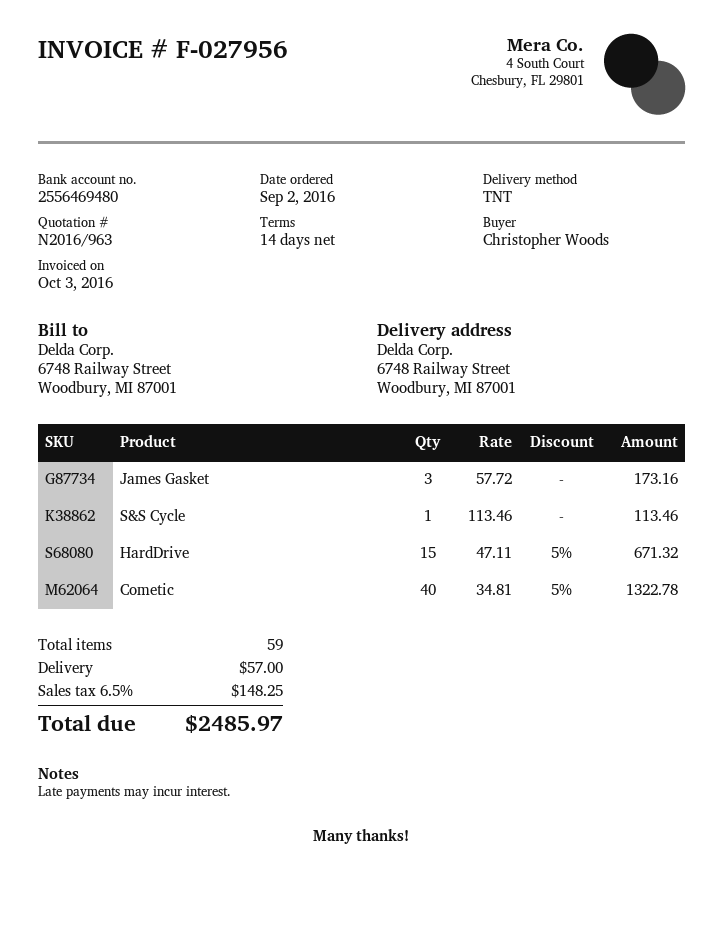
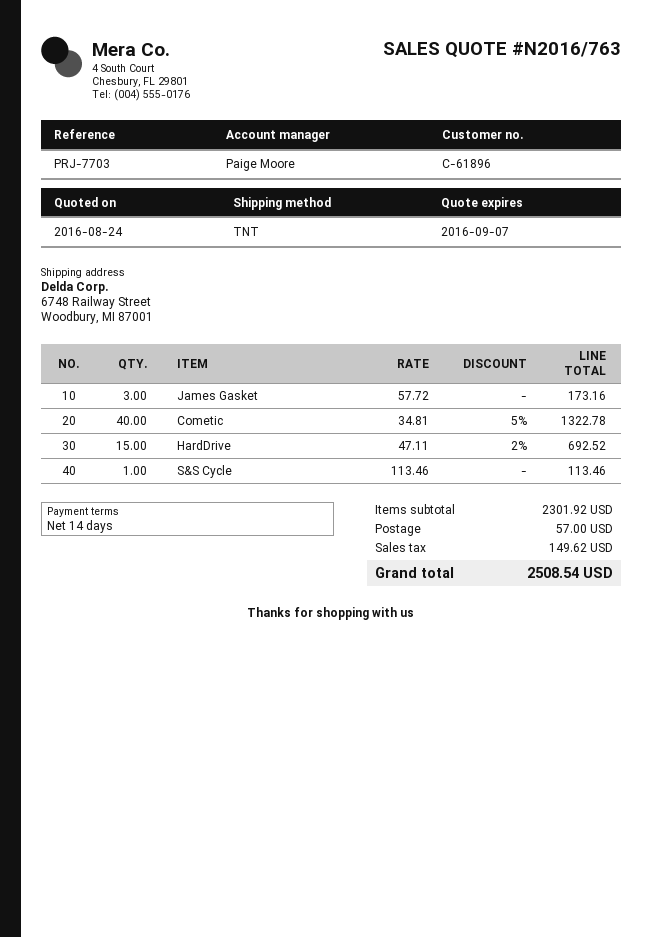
quote number: N2016/963 -> N2016/763
HardDrive: 15 x 47.11 - 5% = 671.32 -> 15 x 47.11 - 2% = 692.52
tax: 148.25 -> 149.62
total: 2485.97 -> 2508.54

